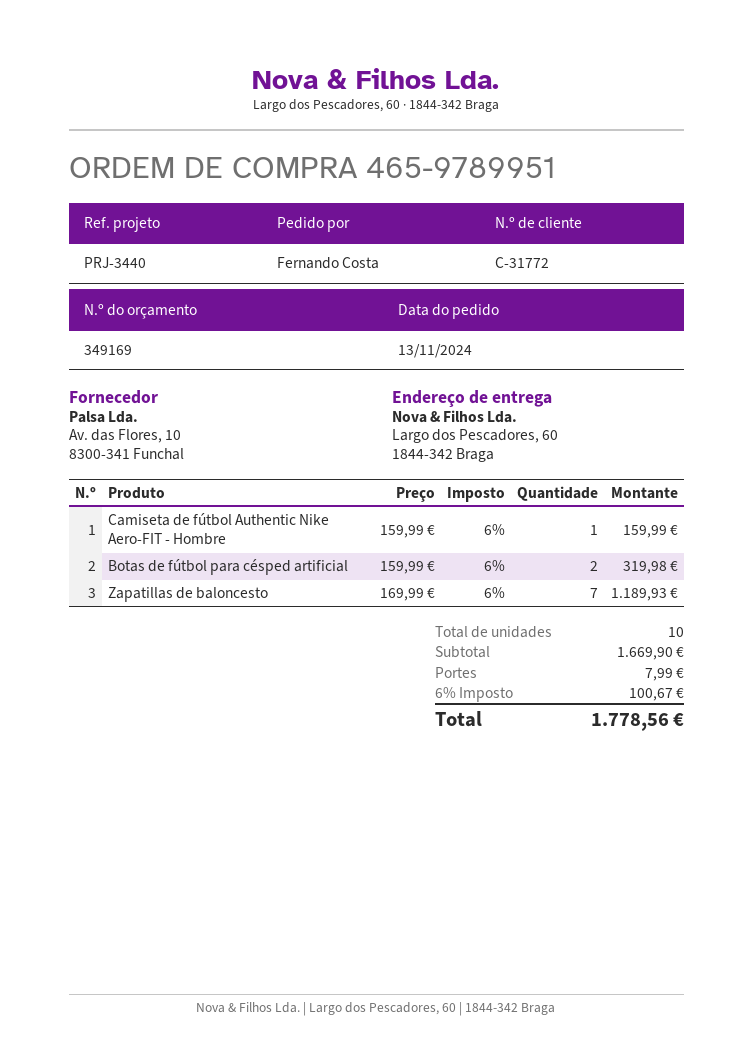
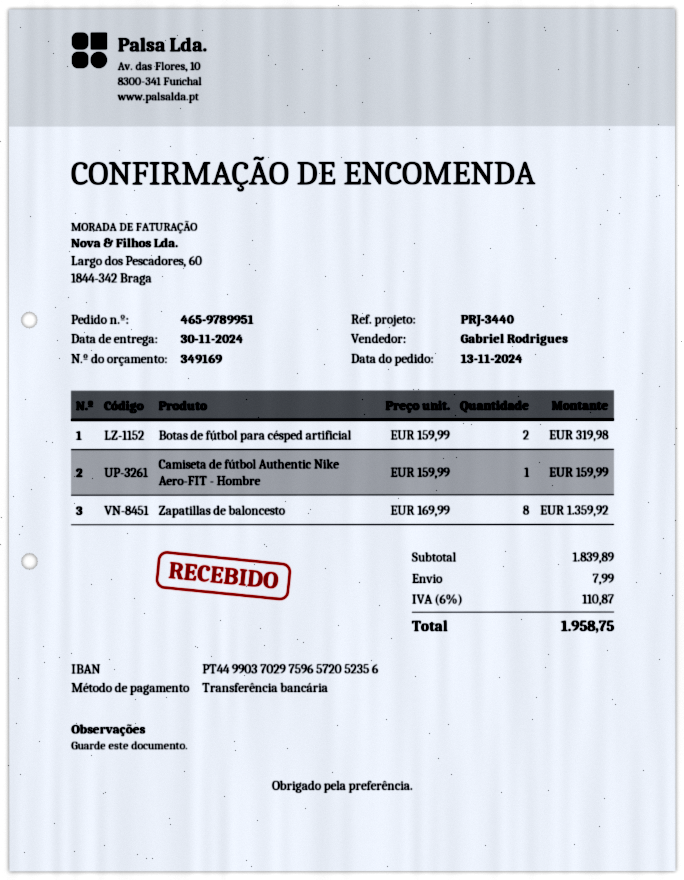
Zapatillas de baloncesto: 7 x 169.99 = 1189.93 -> 8 x 169.99 = 1359.92
subtotal: 1669.90 -> 1839.89
tax: 6% = 100.67 -> 6% = 110.87
total: 1778.56 -> 1958.75

